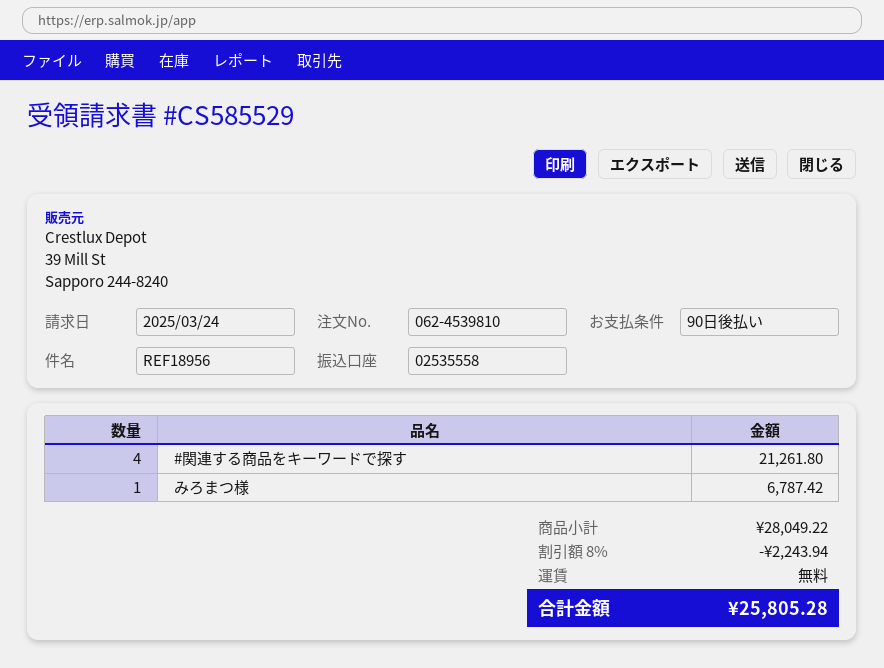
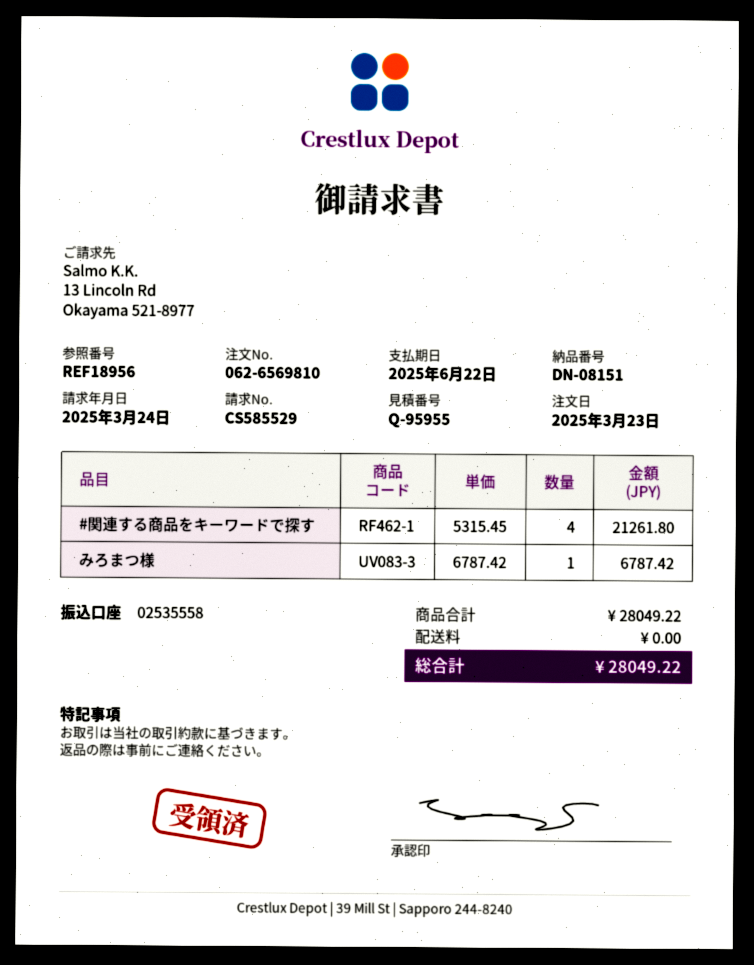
order number: 062-4539810 -> 062-6569810
discount: 8% = 2243.94 -> none
total: 25805.28 -> 28049.22

